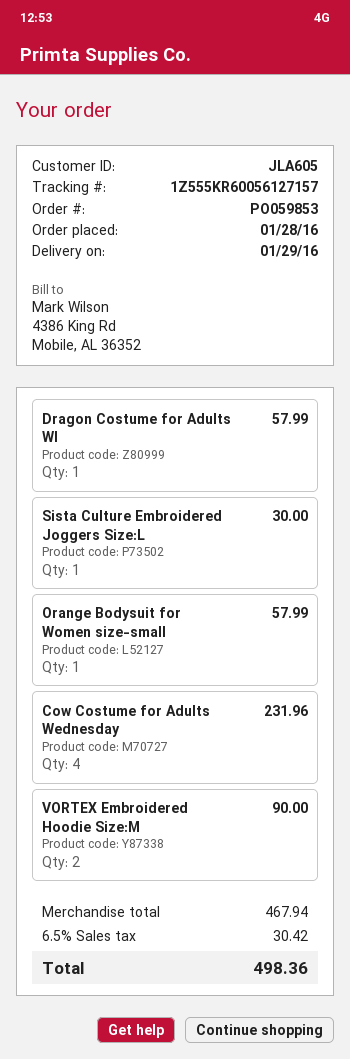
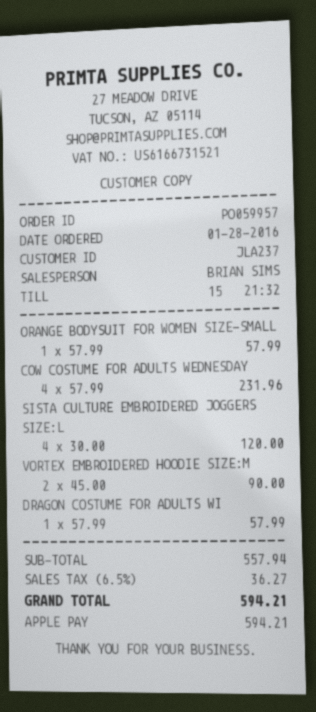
order number: PO059853 -> PO059957
customer number: JLA605 -> JLA237
Sista Culture Embroidered Joggers Size:L: 1 for 30.00 -> 4 for 120.00
subtotal: 467.94 -> 557.94
tax: 6.5% = 30.42 -> 6.5% = 36.27
total: 498.36 -> 594.21

